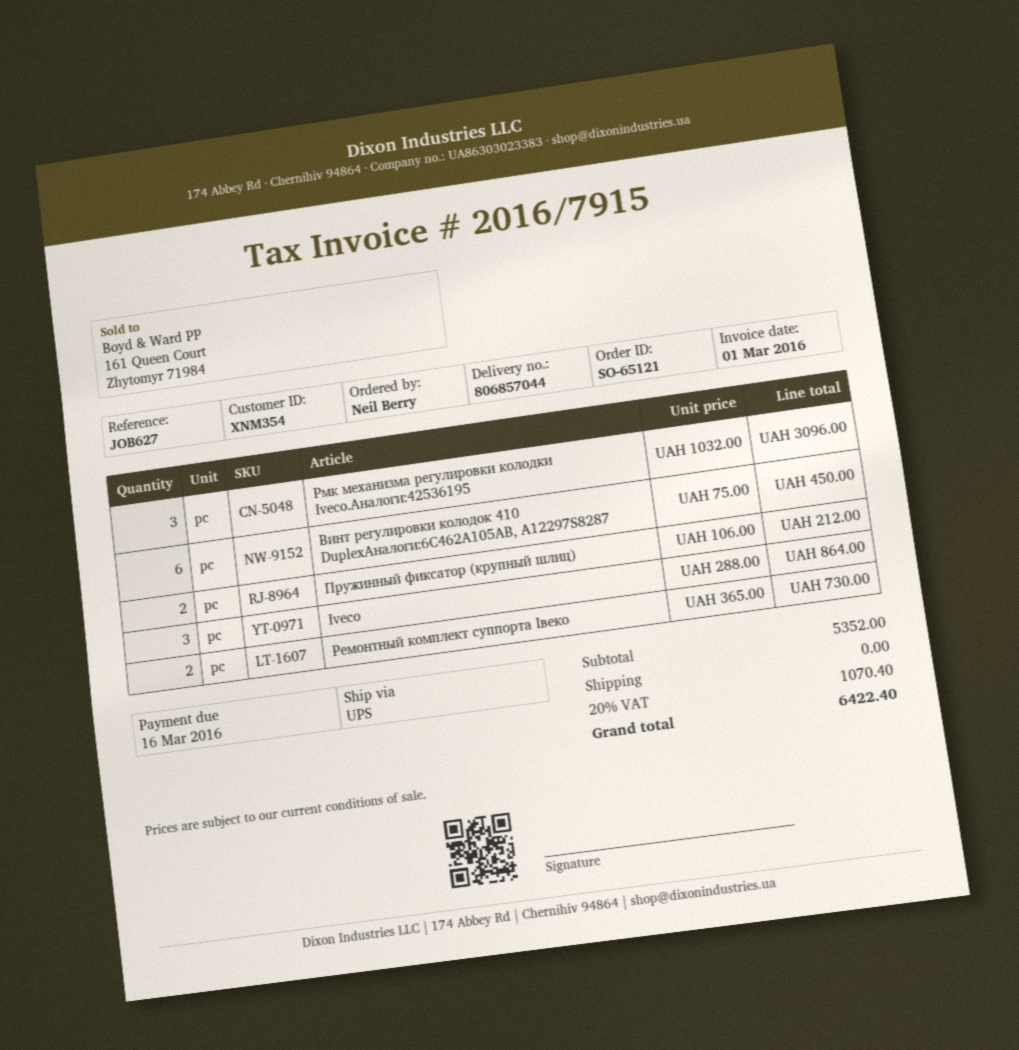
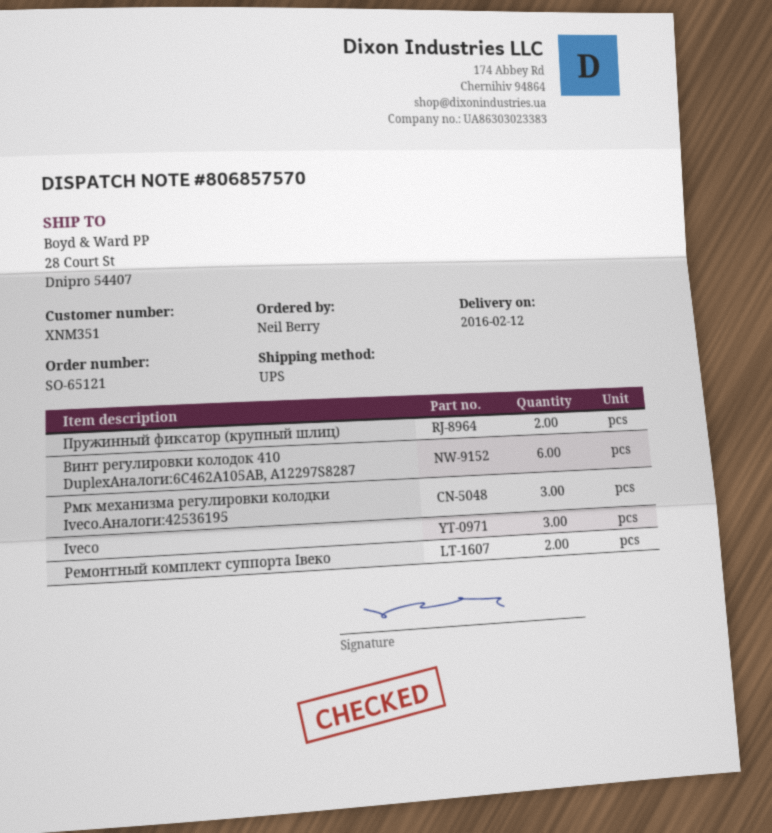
delivery note number: 806857044 -> 806857570
customer number: XNM354 -> XNM351

